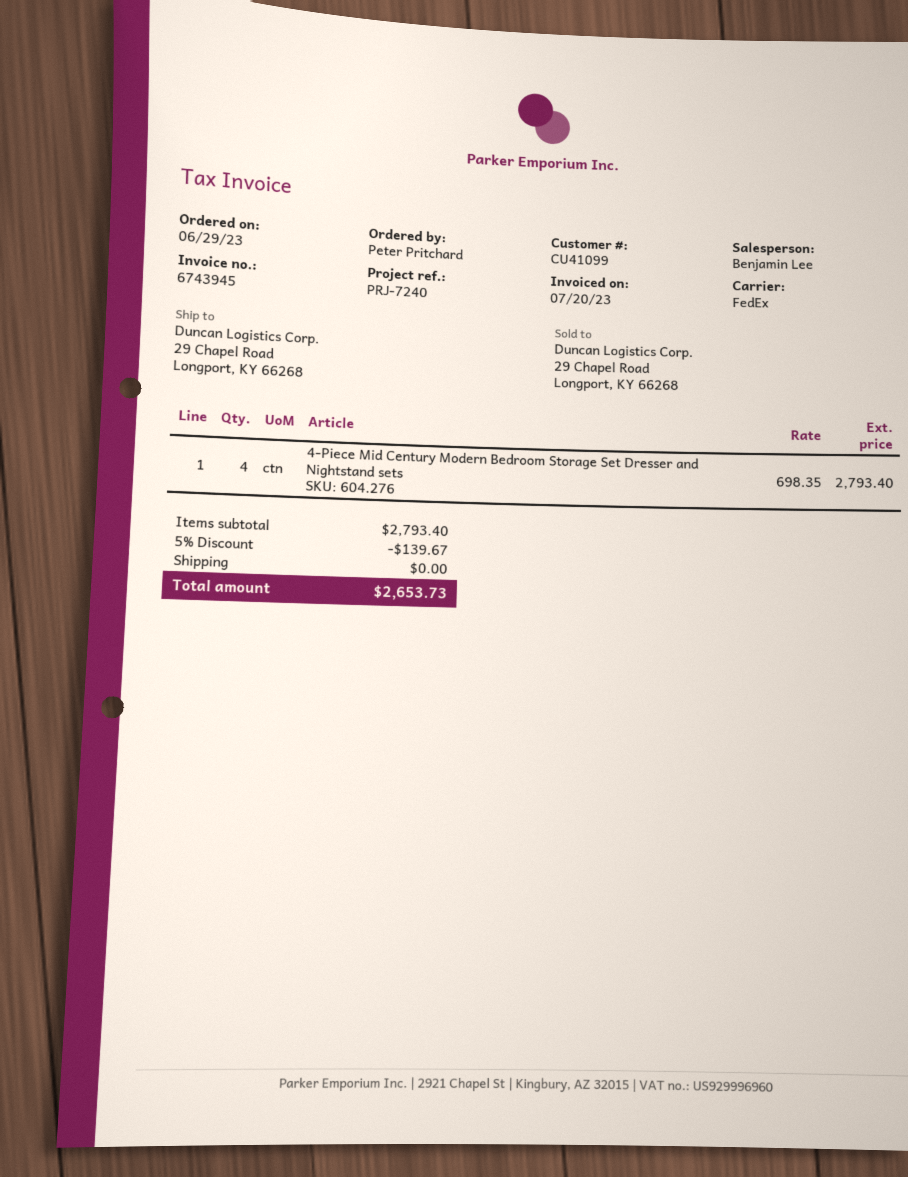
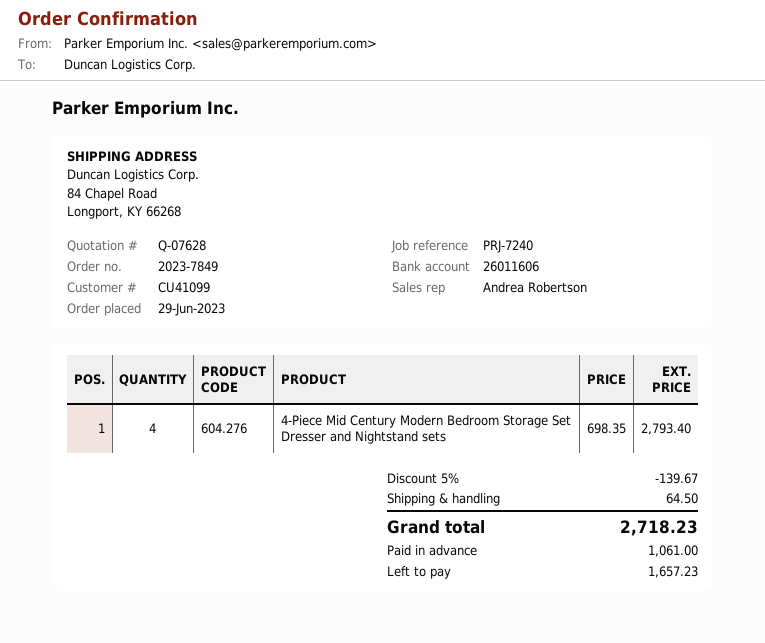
sales rep: Benjamin Lee -> Andrea Robertson
ship to: 29 Chapel Road, Longport, KY 66268 -> 84 Chapel Road, Longport, KY 66268
shipping: 0.00 -> 64.50
total: 2653.73 -> 2718.23

